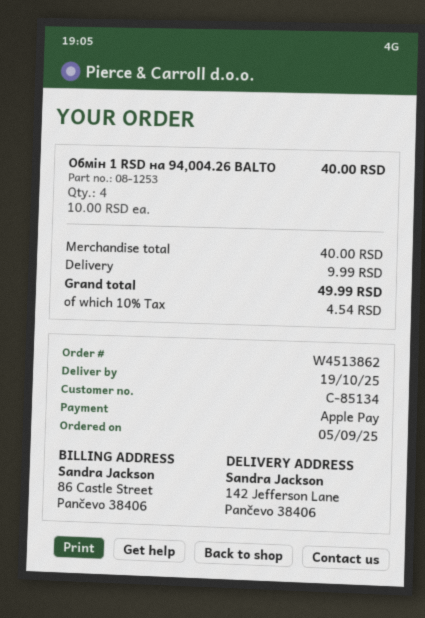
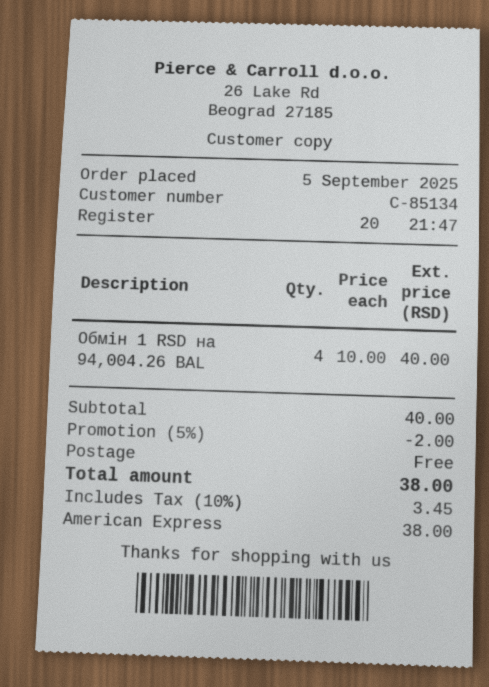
payment method: Apple Pay -> American Express
discount: none -> 5% = 2.00
shipping: 9.99 -> 0.00
tax: 10% = 4.54 -> 10% = 3.45
total: 49.99 -> 38.00

